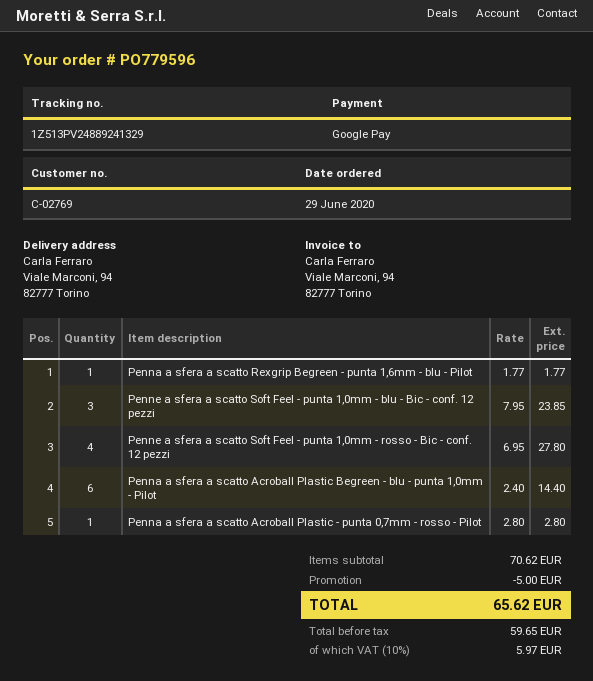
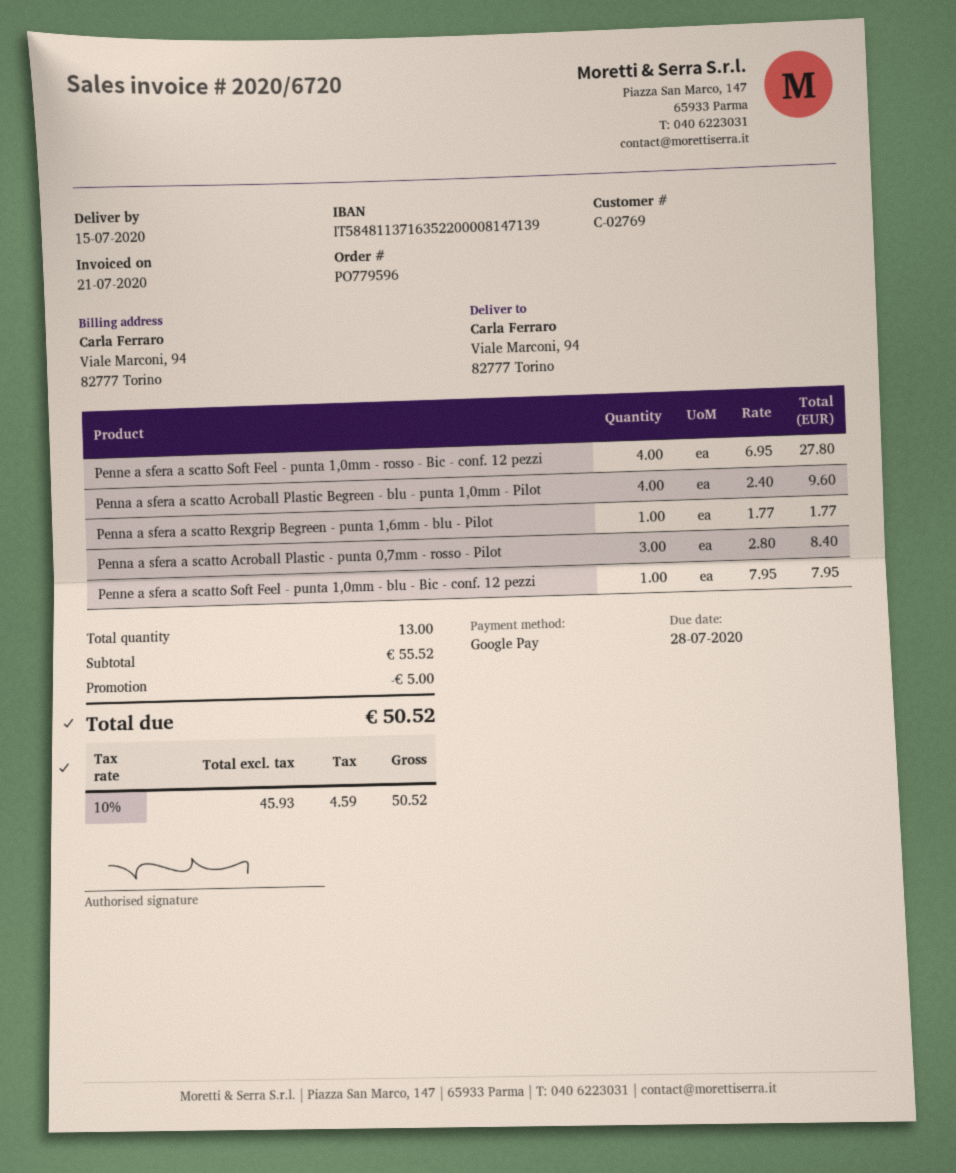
Penne a sfera a scatto Soft Feel - punta 1,0mm - blu - Bic - conf. 12 pezzi: 3 x 7.95 = 23.85 -> 1 x 7.95 = 7.95
Penna a sfera a scatto Acroball Plastic Begreen - blu - punta 1,0mm - Pilot: 6 x 2.40 = 14.40 -> 4 x 2.40 = 9.60
Penna a sfera a scatto Acroball Plastic - punta 0,7mm - rosso - Pilot: 1 x 2.80 = 2.80 -> 3 x 2.80 = 8.40
subtotal: 70.62 -> 55.52
net: 59.65 -> 45.93
tax: 10% = 5.97 -> 10% = 4.59
total: 65.62 -> 50.52

